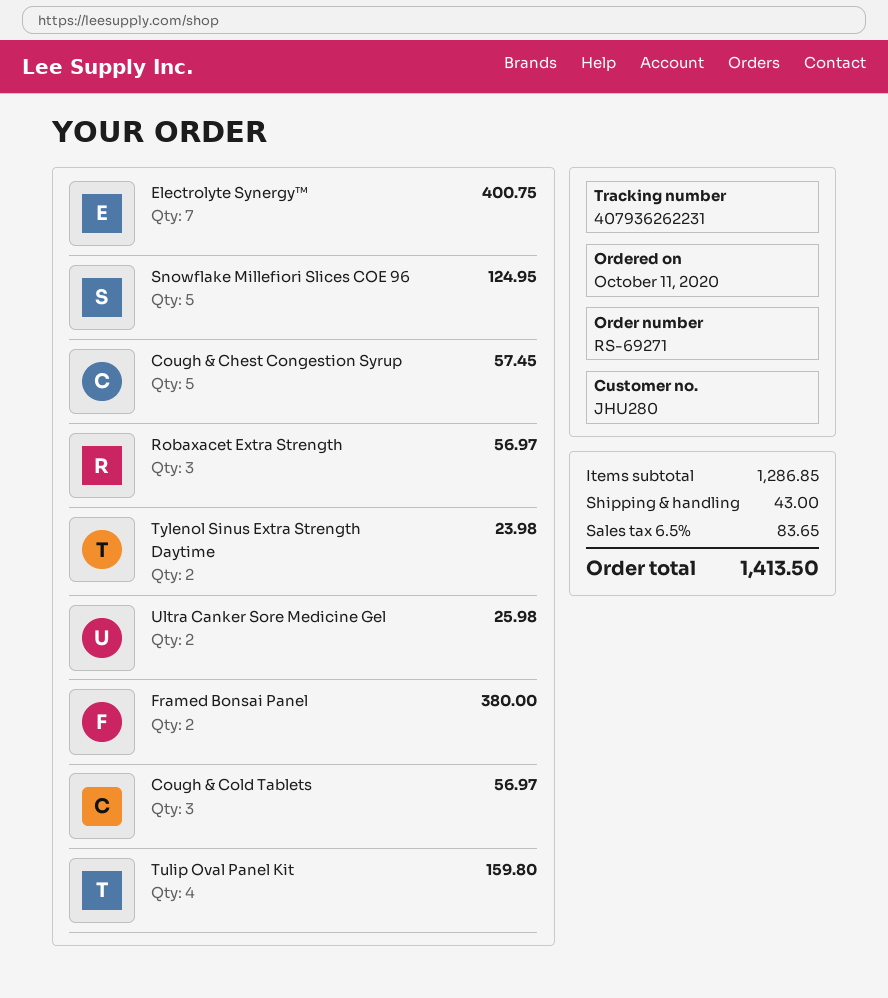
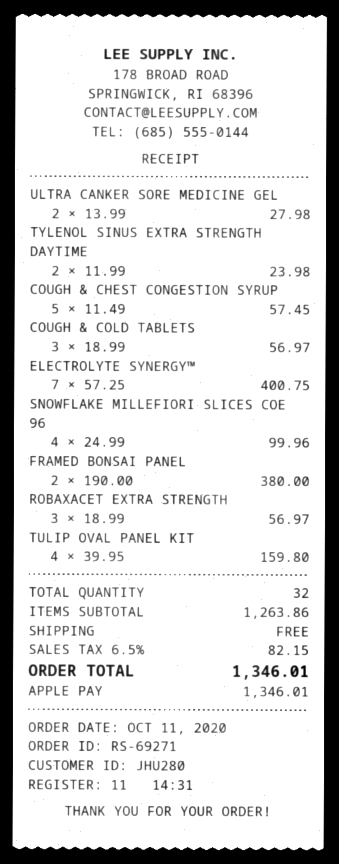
Snowflake Millefiori Slices COE 96: 5 for 124.95 -> 4 for 99.96
Ultra Canker Sore Medicine Gel: 2 for 25.98 -> 2 for 27.98
subtotal: 1286.85 -> 1263.86
shipping: 43.00 -> 0.00
tax: 6.5% = 83.65 -> 6.5% = 82.15
total: 1413.50 -> 1346.01

